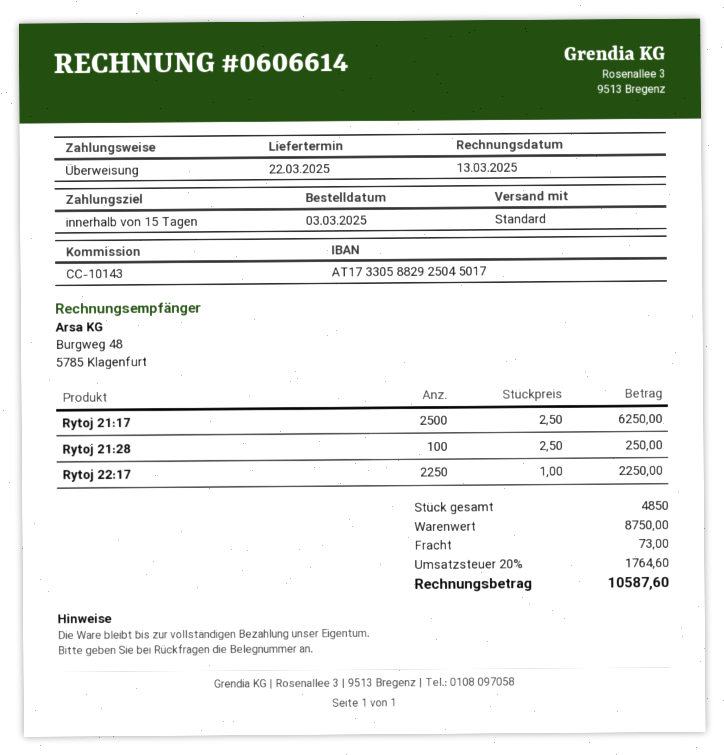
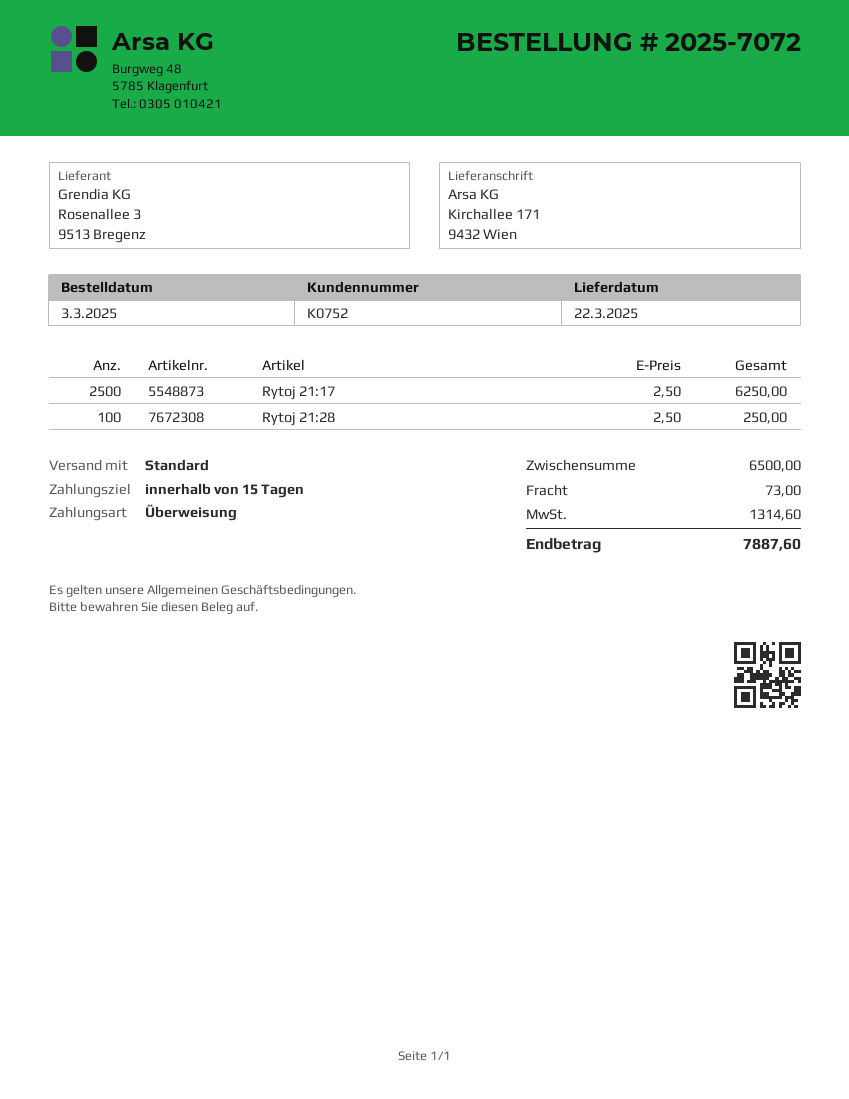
Rytoj 22:17: 2250 x 1.00 = 2250.00 -> none
subtotal: 8750.00 -> 6500.00
tax: 1764.60 -> 1314.60
total: 10587.60 -> 7887.60

